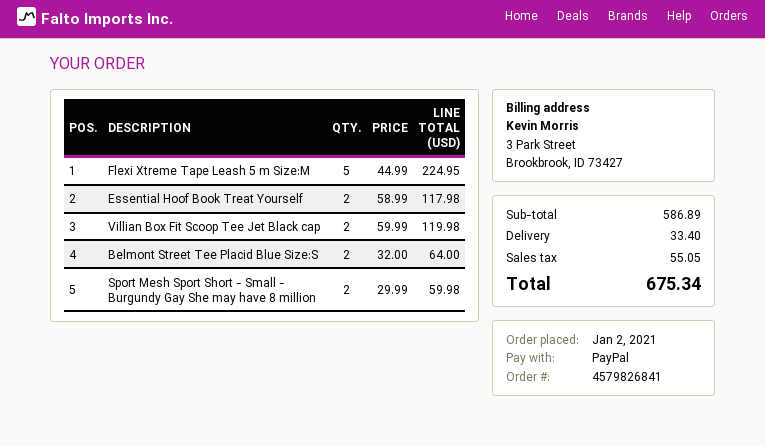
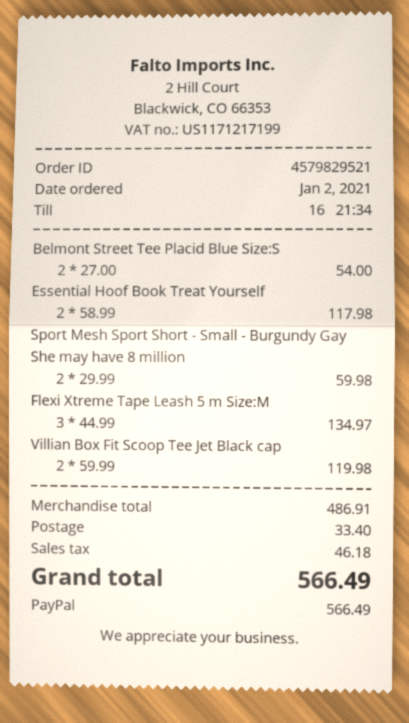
order number: 4579826841 -> 4579829521
Flexi Xtreme Tape Leash 5 m Size:M: 5 x 44.99 = 224.95 -> 3 x 44.99 = 134.97
Belmont Street Tee Placid Blue Size:S: 2 x 32.00 = 64.00 -> 2 x 27.00 = 54.00
subtotal: 586.89 -> 486.91
tax: 55.05 -> 46.18
total: 675.34 -> 566.49

